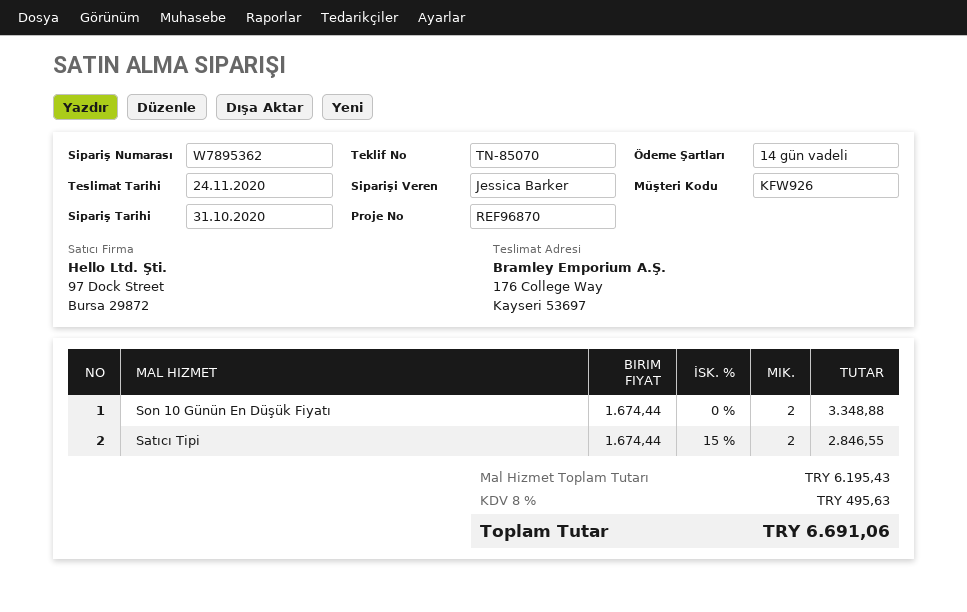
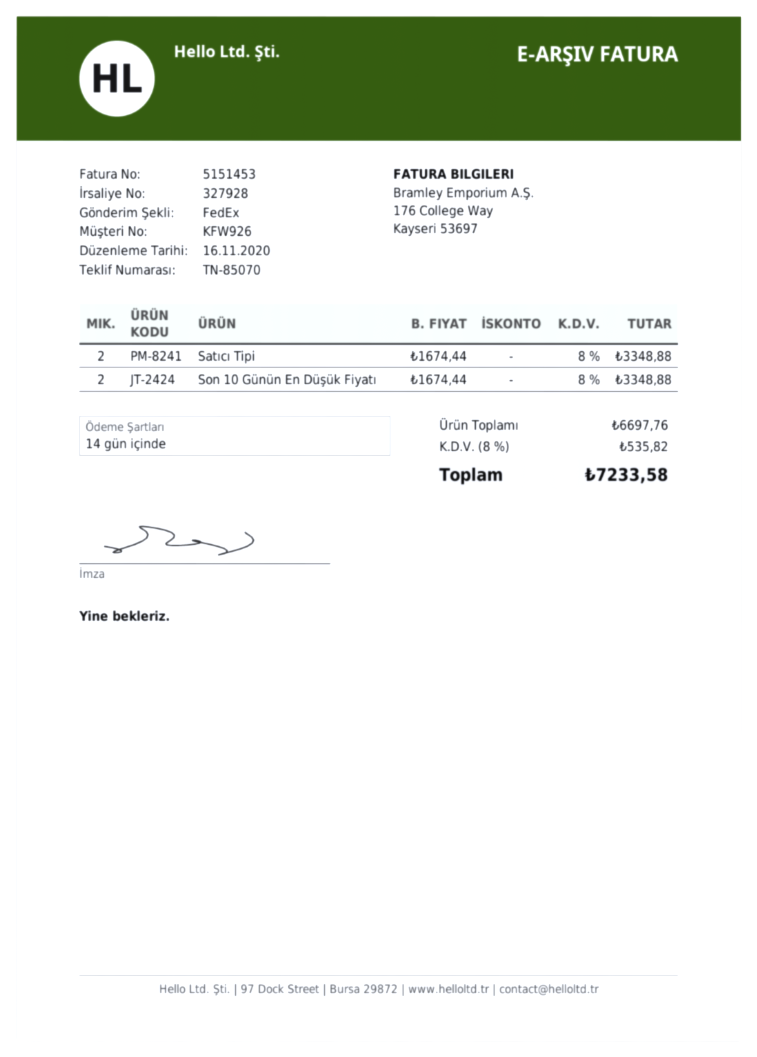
Satıcı Tipi: 2 x 1674.44 - 15% = 2846.55 -> 2 x 1674.44 = 3348.88
subtotal: 6195.43 -> 6697.76
tax: 8% = 495.63 -> 8% = 535.82
total: 6691.06 -> 7233.58

